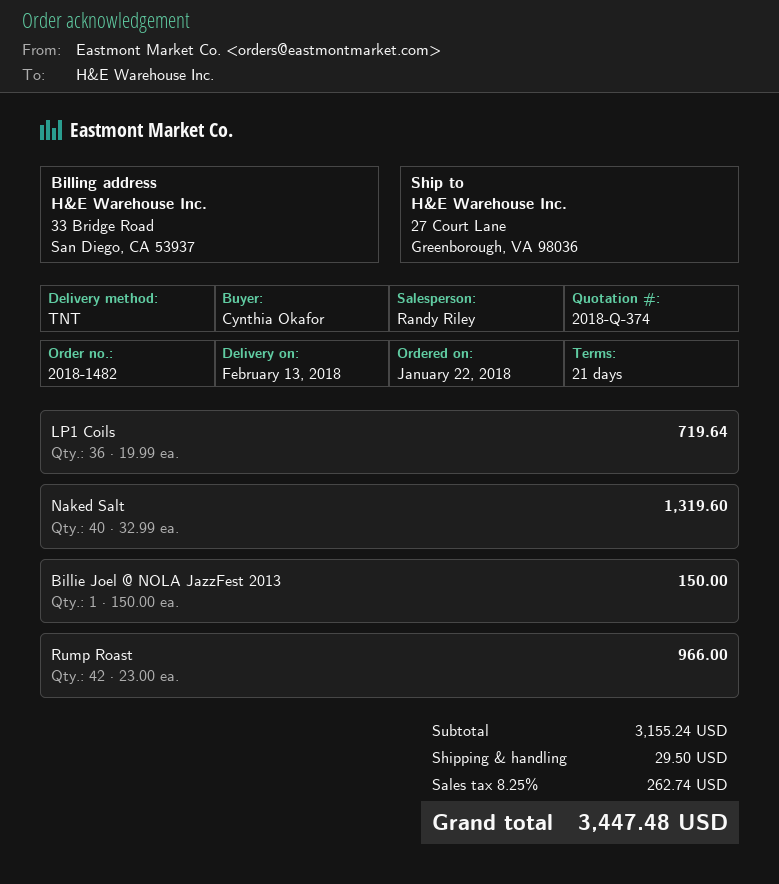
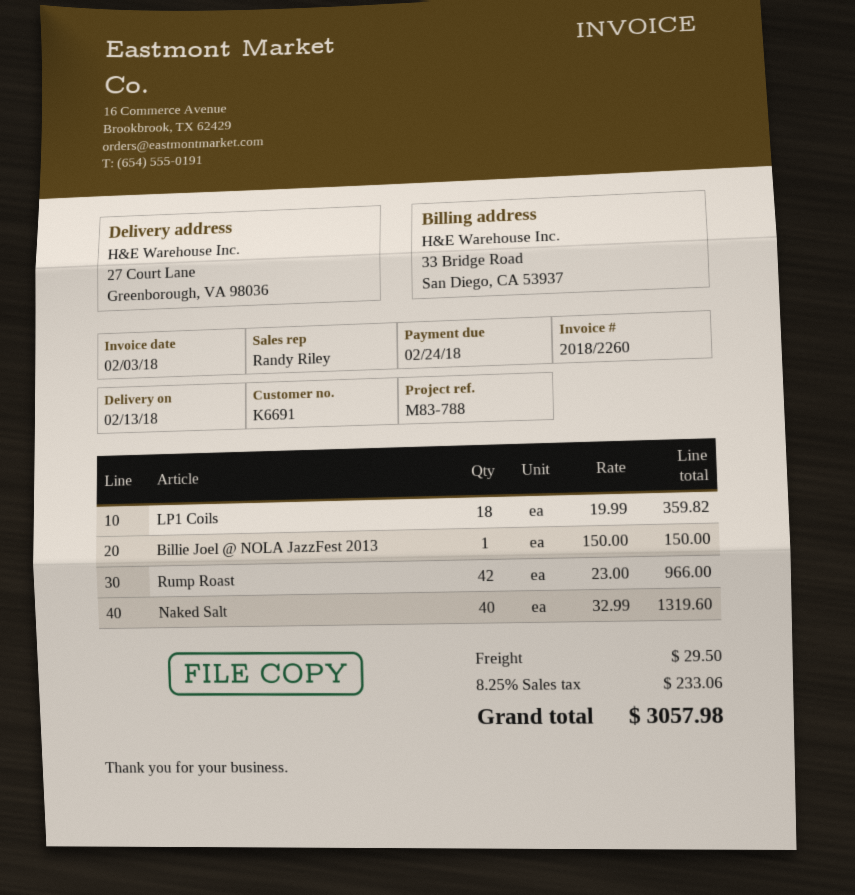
LP1 Coils: 36 x 19.99 = 719.64 -> 18 x 19.99 = 359.82
tax: 8.25% = 262.74 -> 8.25% = 233.06
total: 3447.48 -> 3057.98

